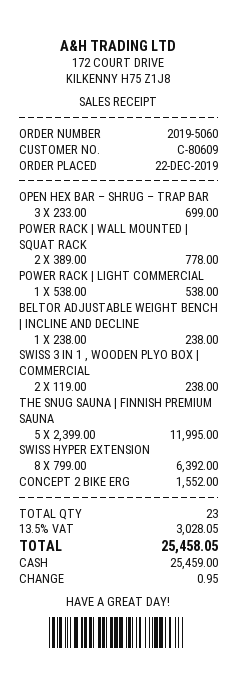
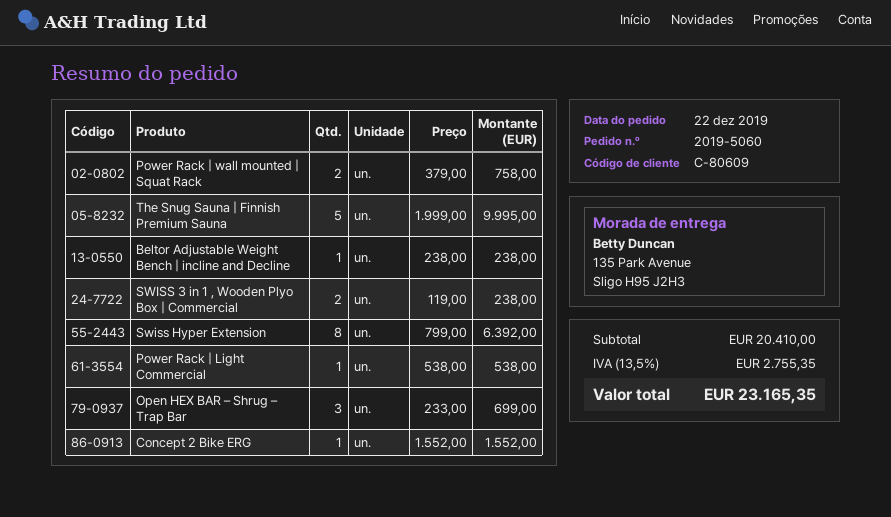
POWER RACK | WALL MOUNTED | SQUAT RACK: 2 x 389.00 = 778.00 -> 2 x 379.00 = 758.00
THE SNUG SAUNA | FINNISH PREMIUM SAUNA: 5 x 2399.00 = 11995.00 -> 5 x 1999.00 = 9995.00
tax: 13.5% = 3028.05 -> 13.5% = 2755.35
total: 25458.05 -> 23165.35

